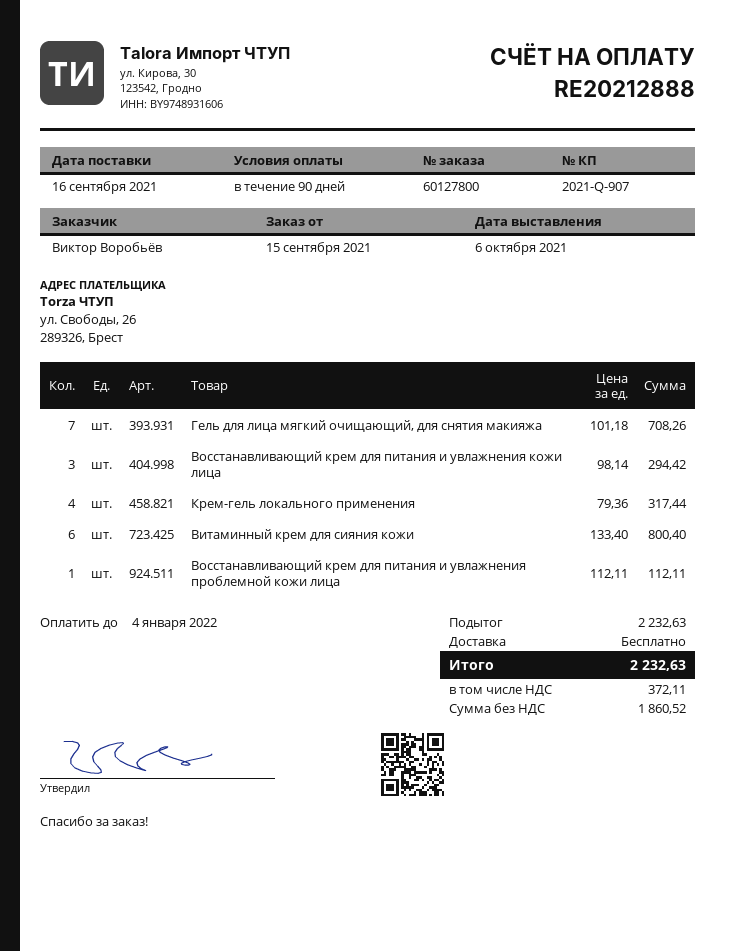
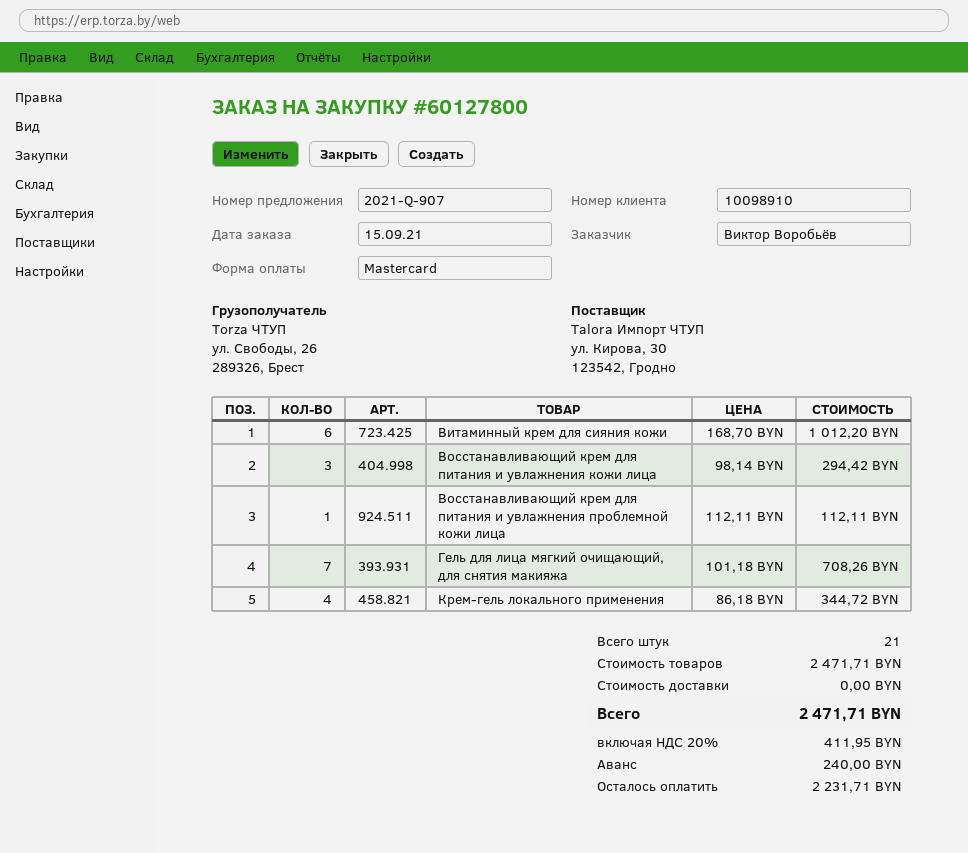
Крем-гель локального применения: 4 x 79.36 = 317.44 -> 4 x 86.18 = 344.72
Витаминный крем для сияния кожи: 6 x 133.40 = 800.40 -> 6 x 168.70 = 1012.20
subtotal: 2232.63 -> 2471.71
tax: 372.11 -> 411.95
total: 2232.63 -> 2471.71

